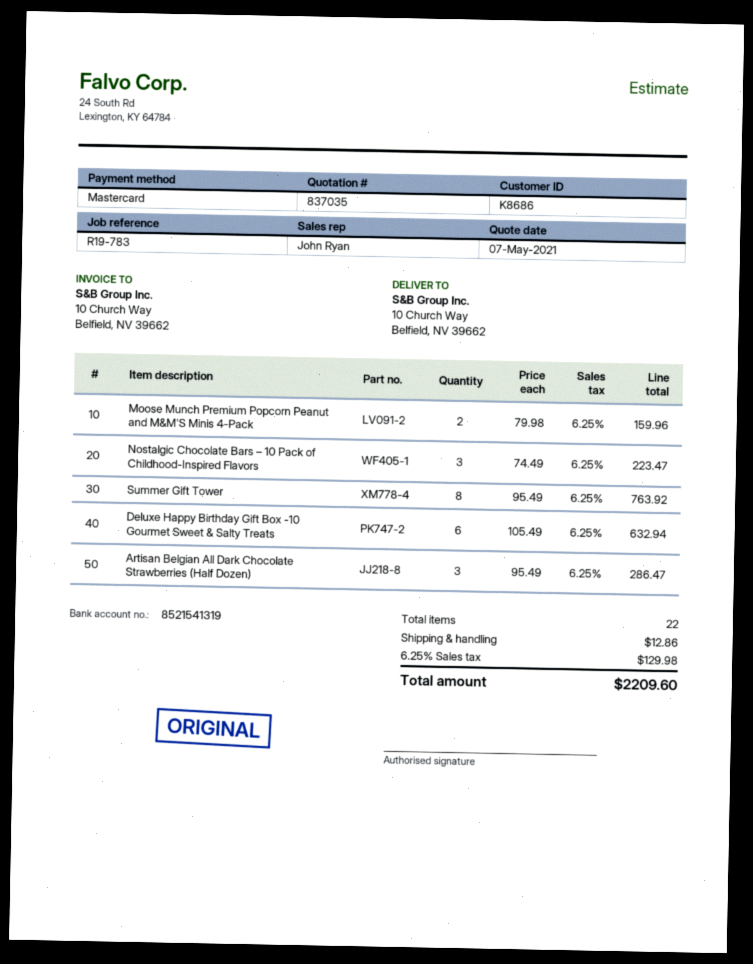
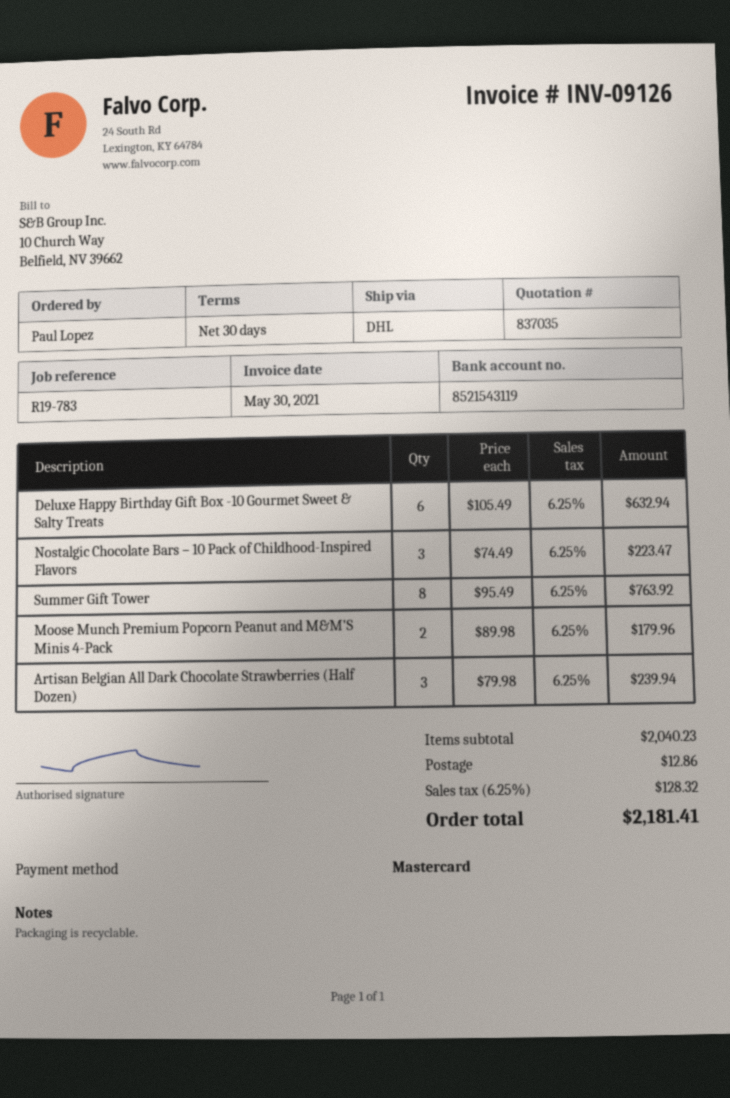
bank account: 8521541319 -> 8521543119
Moose Munch Premium Popcorn Peanut and M&M'S Minis 4-Pack: 2 x 79.98 = 159.96 -> 2 x 89.98 = 179.96
Artisan Belgian All Dark Chocolate Strawberries (Half Dozen): 3 x 95.49 = 286.47 -> 3 x 79.98 = 239.94
tax: 6.25% = 129.98 -> 6.25% = 128.32
total: 2209.60 -> 2181.41

